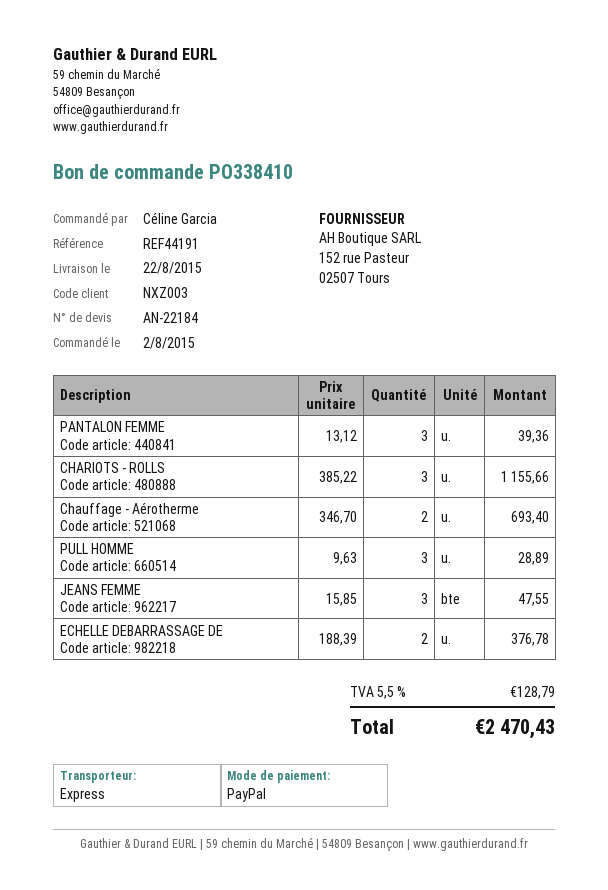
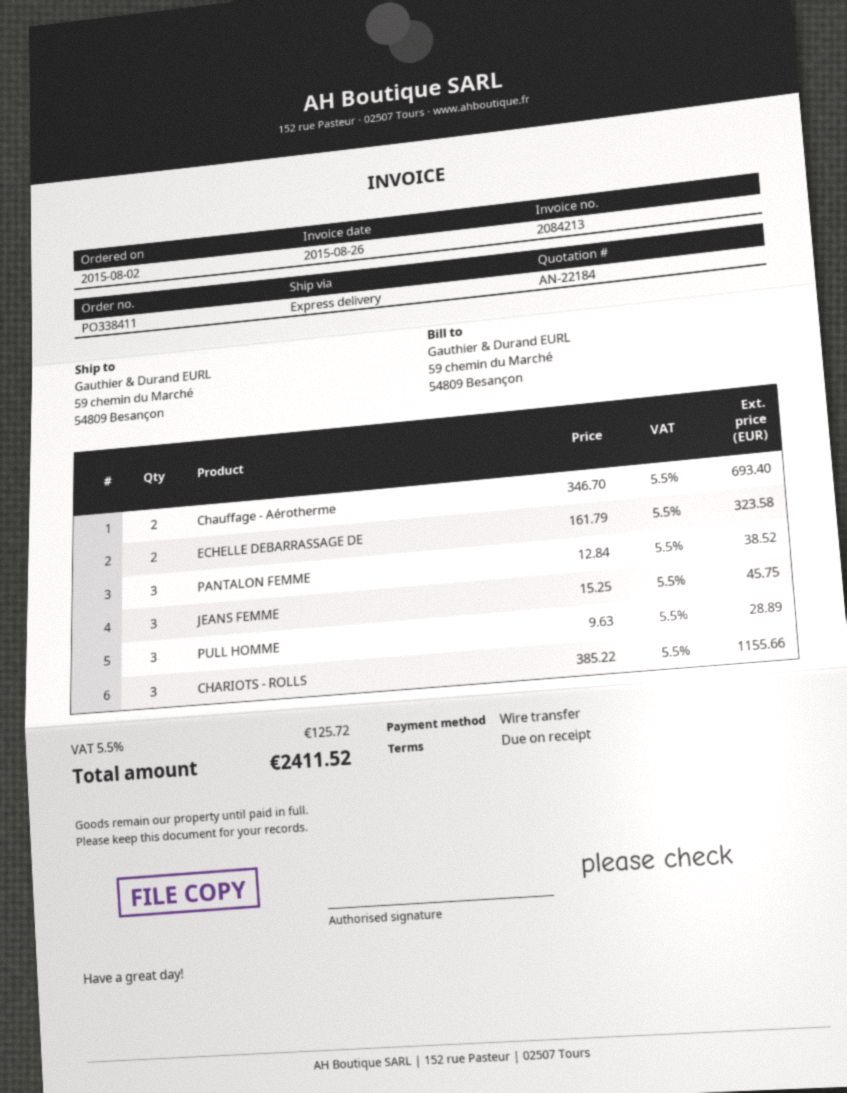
order number: PO338410 -> PO338411
payment method: PayPal -> bank transfer
PANTALON FEMME: 3 x 13.12 = 39.36 -> 3 x 12.84 = 38.52
JEANS FEMME: 3 x 15.85 = 47.55 -> 3 x 15.25 = 45.75
ECHELLE DEBARRASSAGE DE: 2 x 188.39 = 376.78 -> 2 x 161.79 = 323.58
tax: 5.5% = 128.79 -> 5.5% = 125.72
total: 2470.43 -> 2411.52

